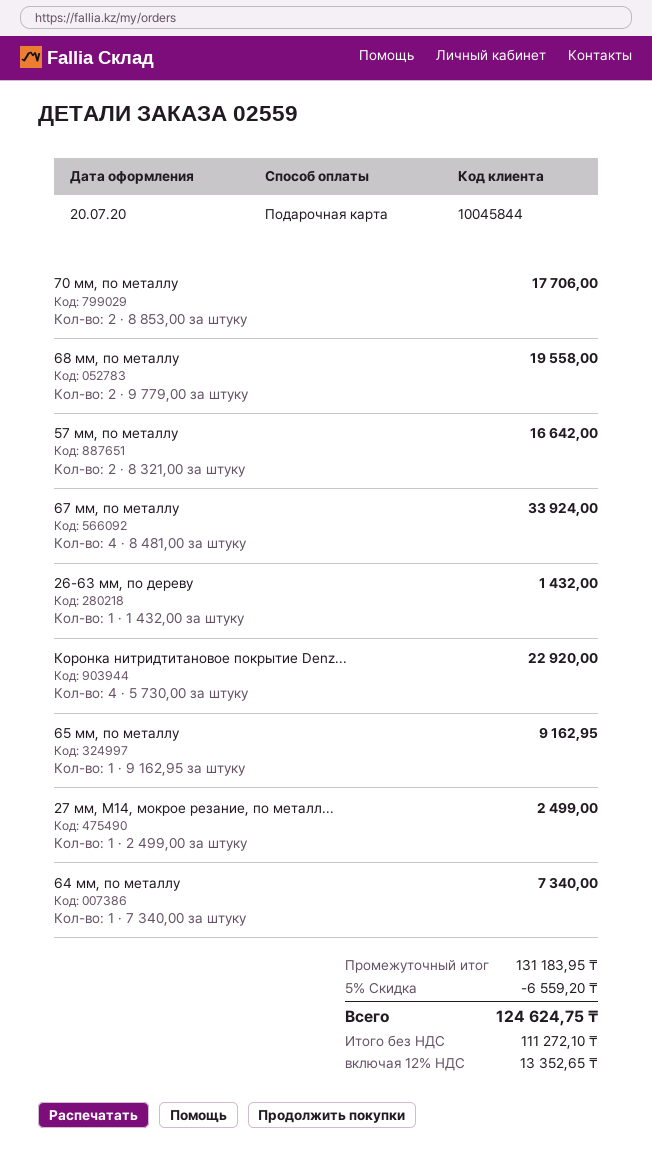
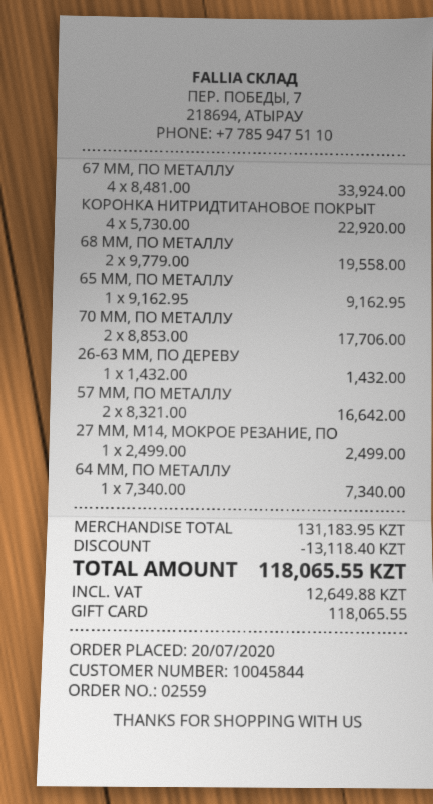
discount: 6559.20 -> 13118.40
tax: 13352.65 -> 12649.88
total: 124624.75 -> 118065.55

